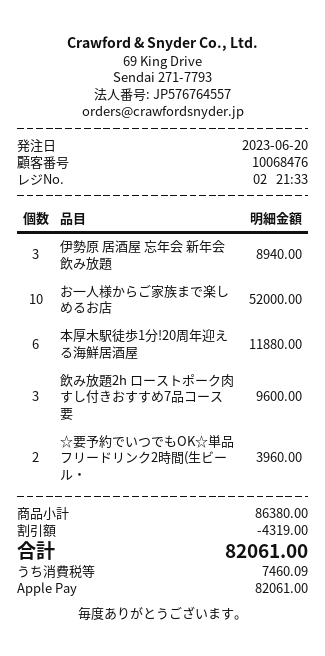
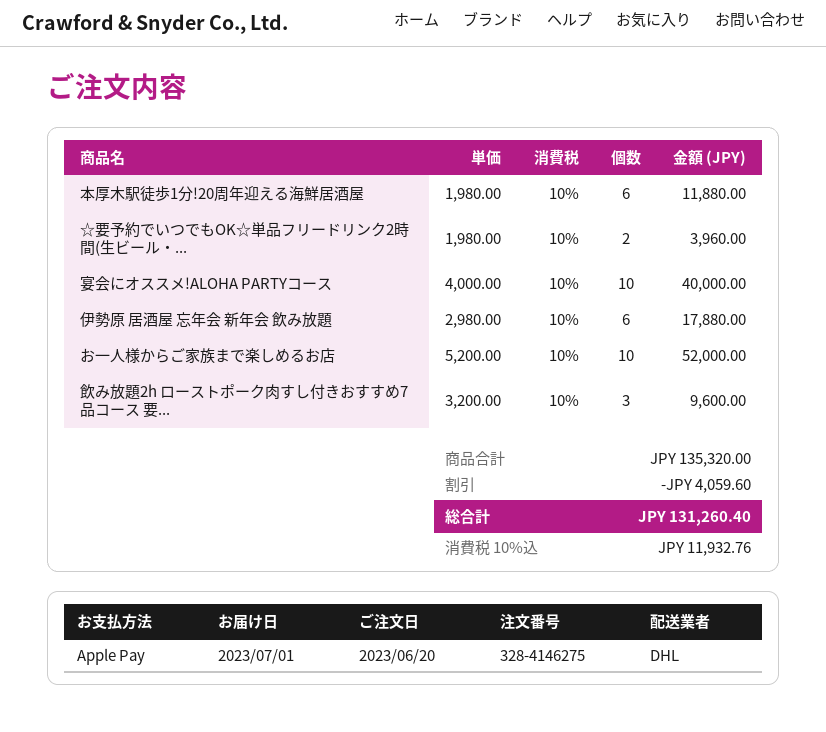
伊勢原 居酒屋 忘年会 新年会 飲み放題: 3 for 8940.00 -> 6 for 17880.00
宴会にオススメ!ALOHA PARTYコース: none -> 10 for 40000.00
subtotal: 86380.00 -> 135320.00
discount: 4319.00 -> 4059.60
tax: 7460.09 -> 11932.76
total: 82061.00 -> 131260.40

